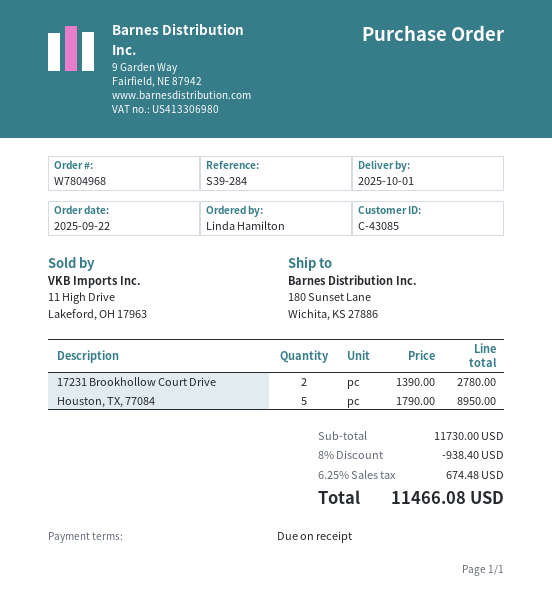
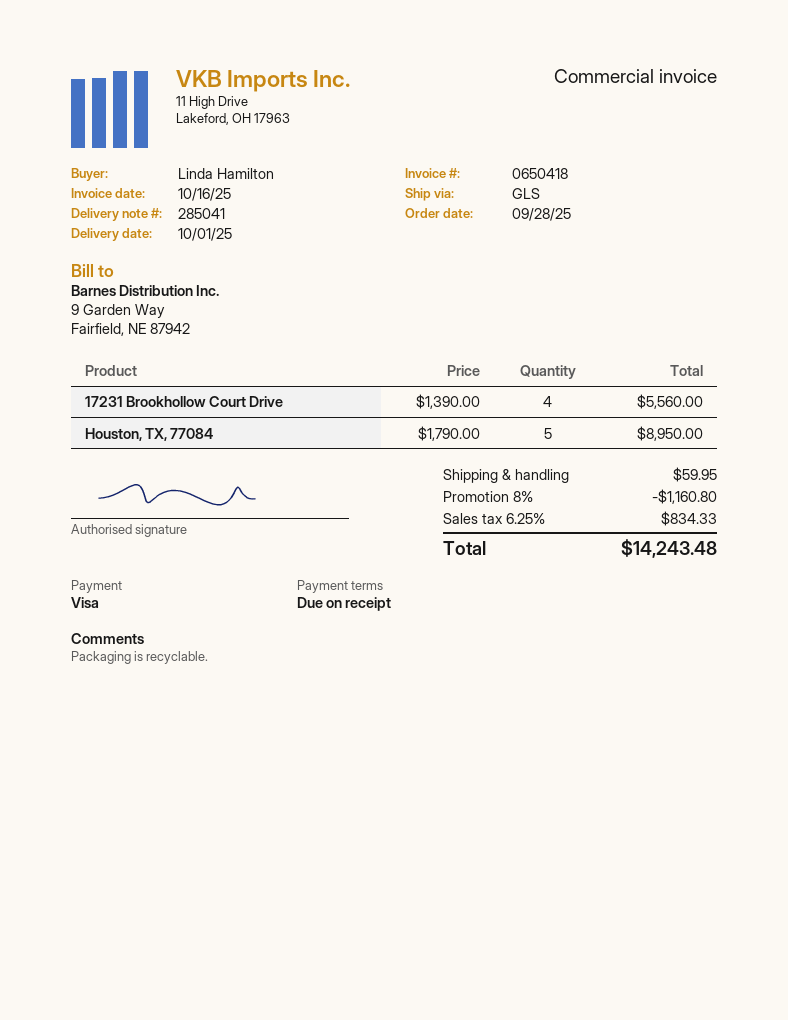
order date: 2025-09-22 -> 2025-09-28
17231 Brookhollow Court Drive: 2 x 1390.00 = 2780.00 -> 4 x 1390.00 = 5560.00
discount: 8% = 938.40 -> 8% = 1160.80
shipping: none -> 59.95
tax: 6.25% = 674.48 -> 6.25% = 834.33
total: 11466.08 -> 14243.48

